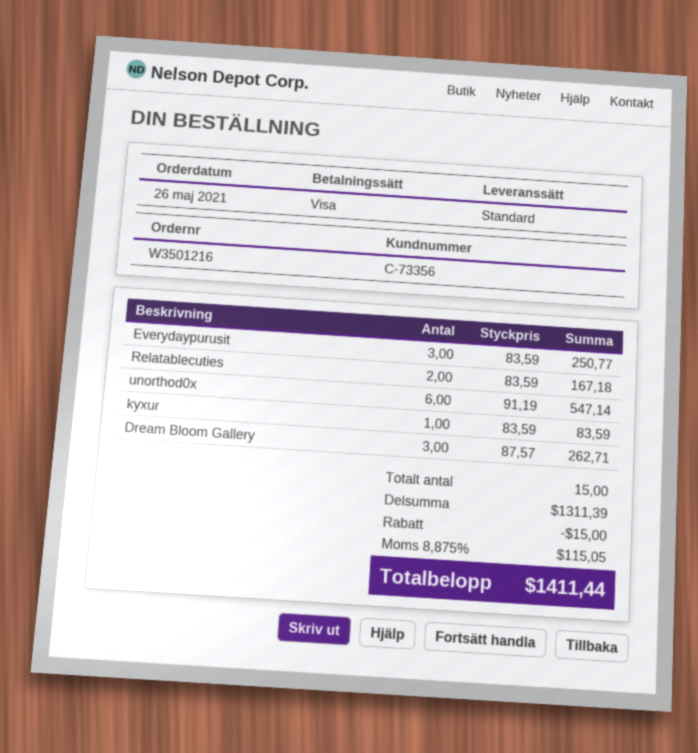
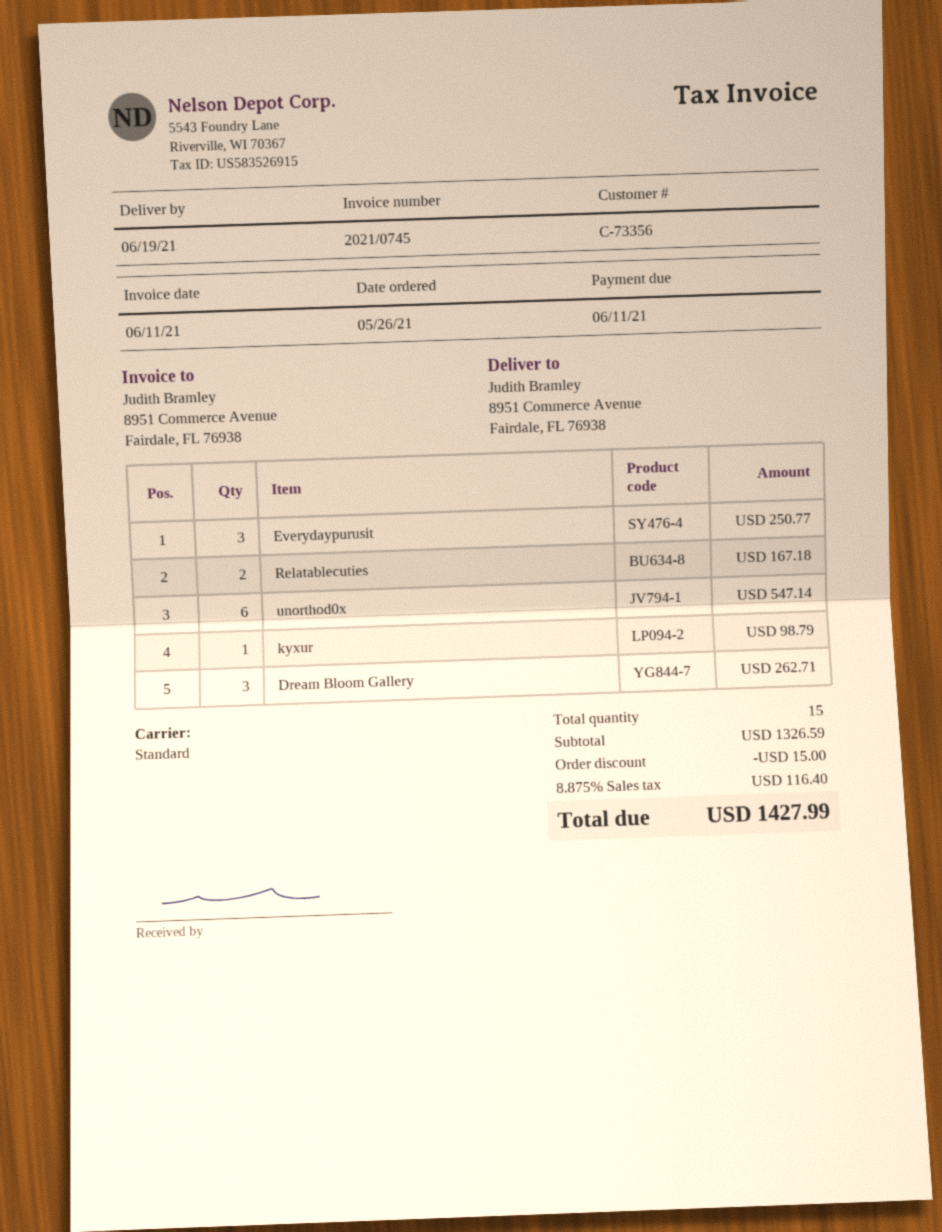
kyxur: 1 for 83.59 -> 1 for 98.79
subtotal: 1311.39 -> 1326.59
tax: 8.875% = 115.05 -> 8.875% = 116.40
total: 1411.44 -> 1427.99

